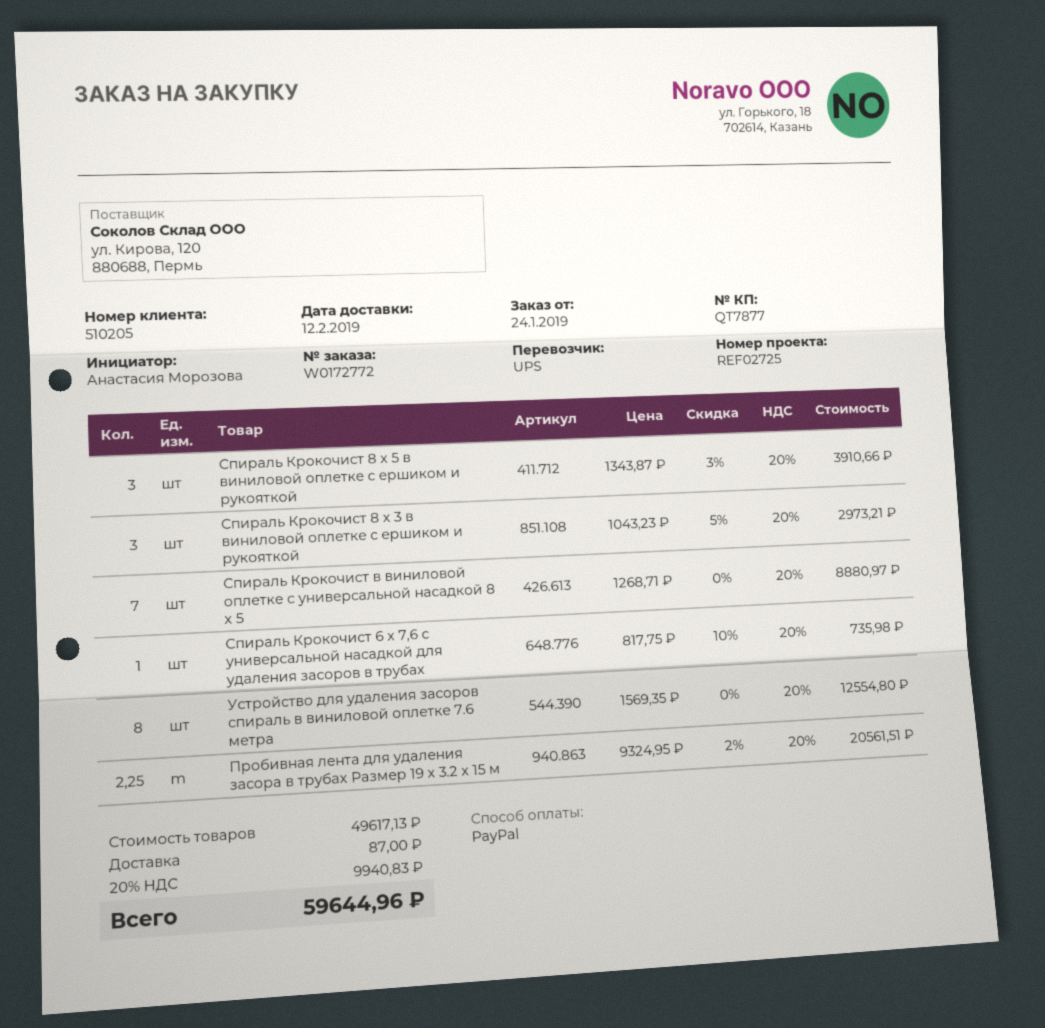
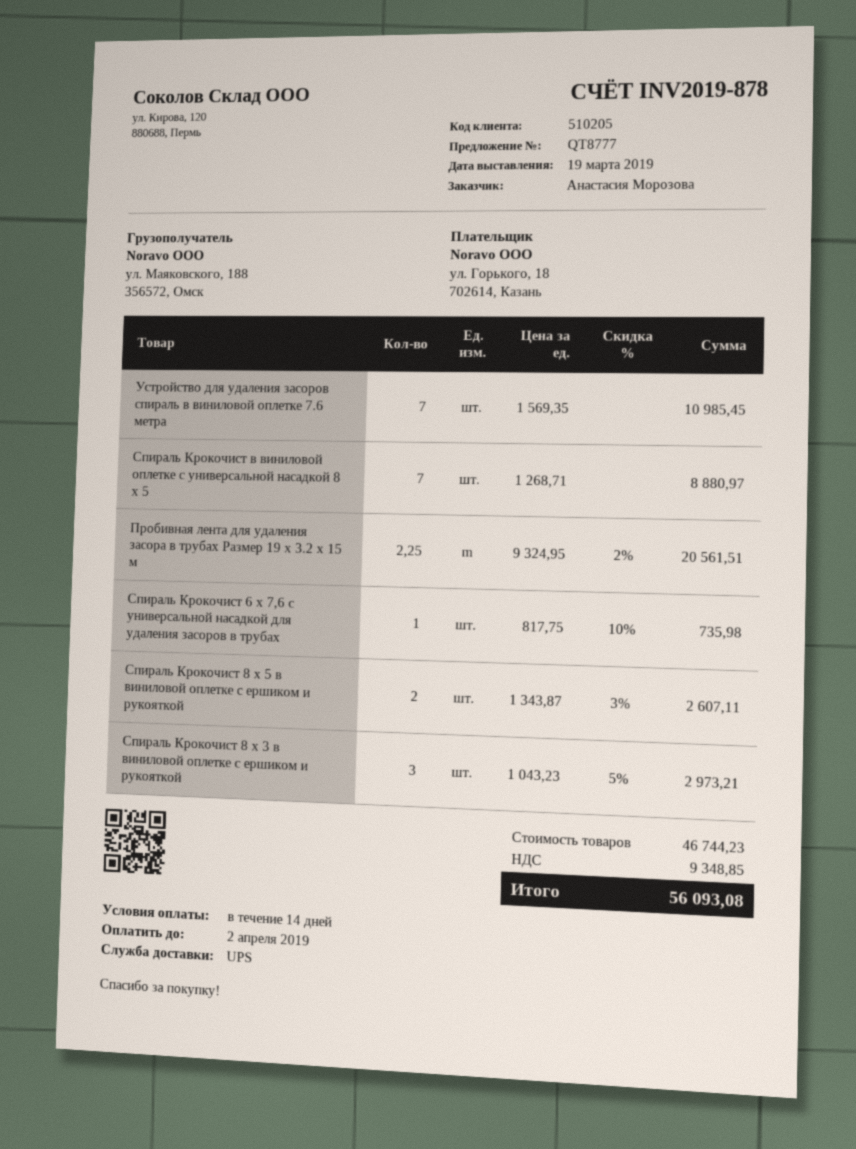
quote number: QT7877 -> QT8777
Спираль Крокочист 8 х 5 в виниловой оплетке с ершиком и рукояткой: 3 x 1343.87 - 3% = 3910.66 -> 2 x 1343.87 - 3% = 2607.11
Устройство для удаления засоров спираль в виниловой оплетке 7.6 метра: 8 x 1569.35 = 12554.80 -> 7 x 1569.35 = 10985.45
subtotal: 49617.13 -> 46744.23
shipping: 87.00 -> none
tax: 9940.83 -> 9348.85
total: 59644.96 -> 56093.08

